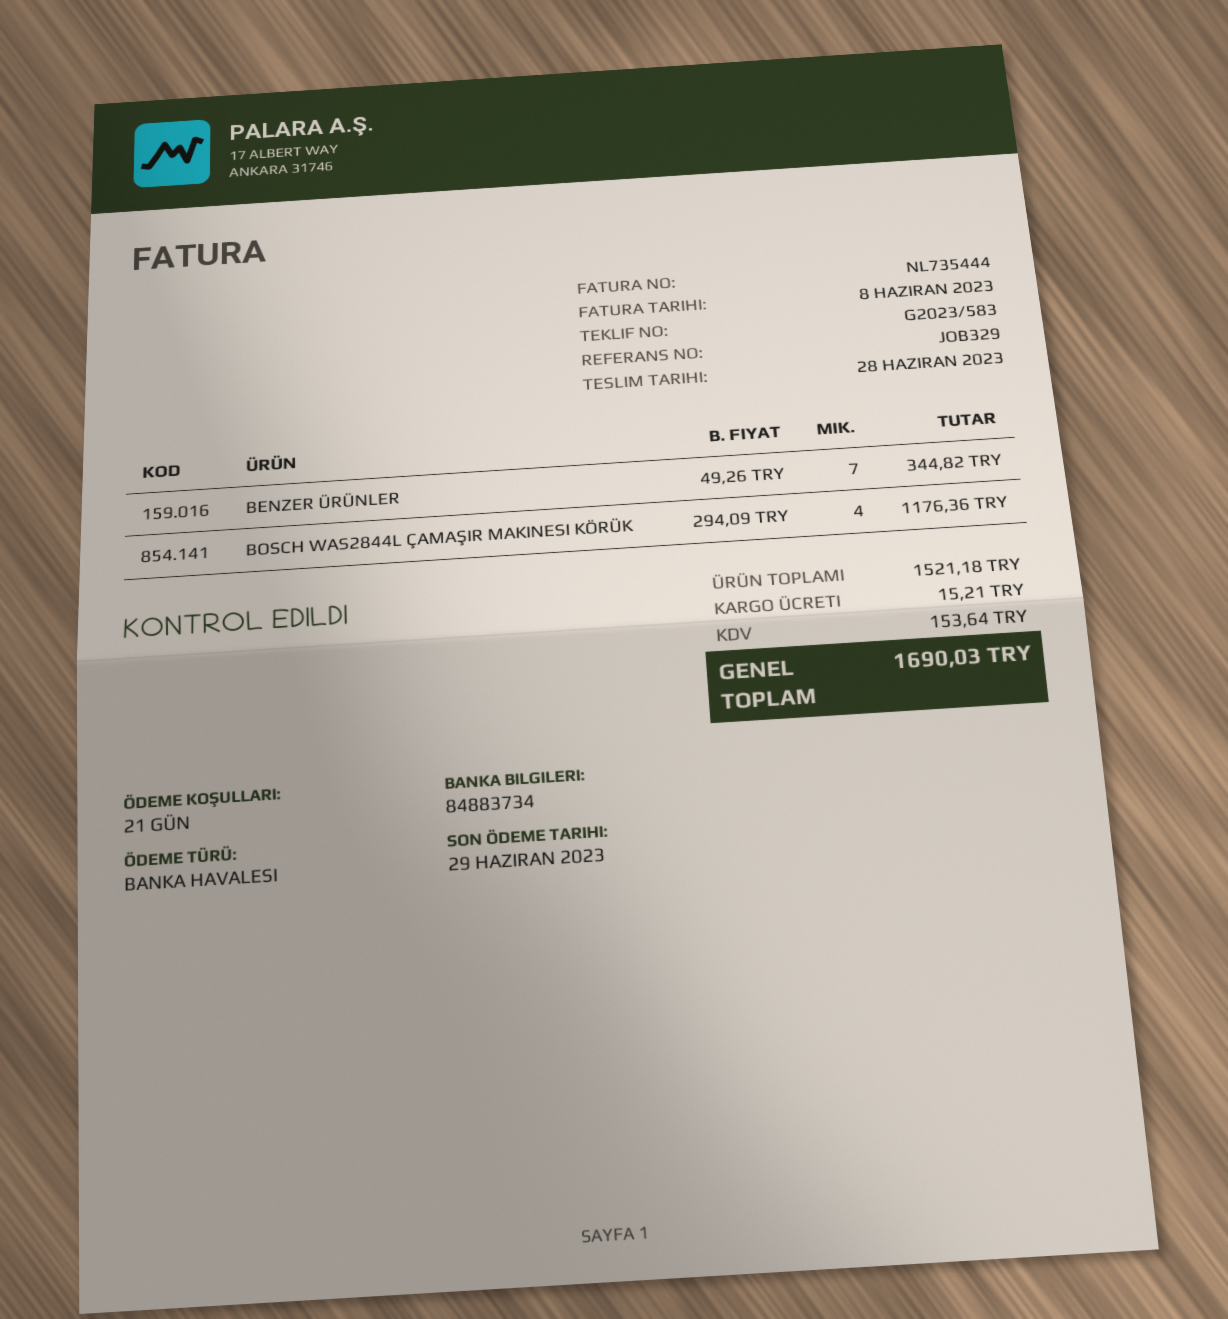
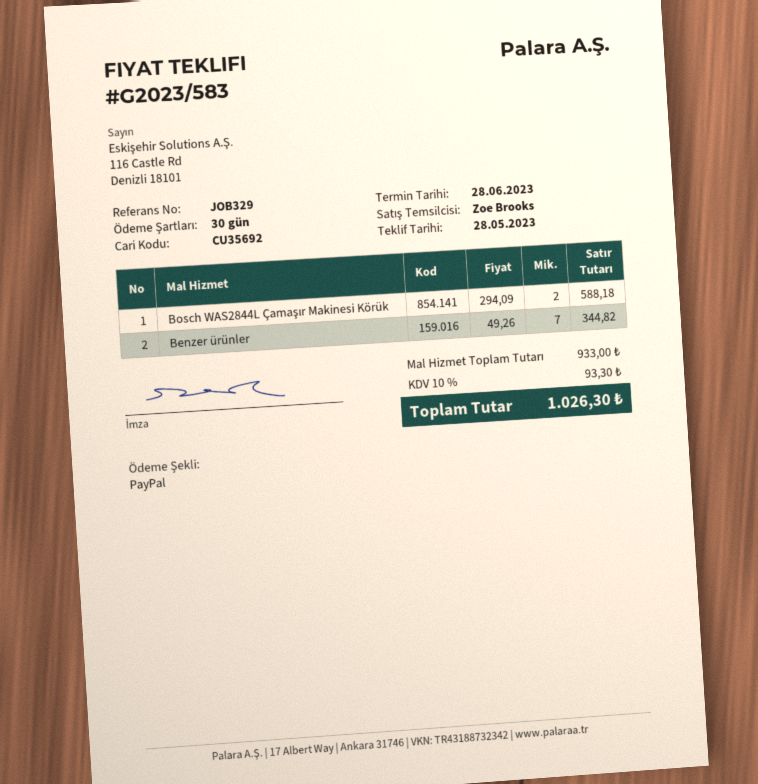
payment terms: 21 days -> 30 days
payment method: bank transfer -> PayPal
BOSCH WAS2844L ÇAMAŞIR MAKINESI KÖRÜK: 4 x 294.09 = 1176.36 -> 2 x 294.09 = 588.18
subtotal: 1521.18 -> 933.00
shipping: 15.21 -> none
tax: 153.64 -> 93.30
total: 1690.03 -> 1026.30

